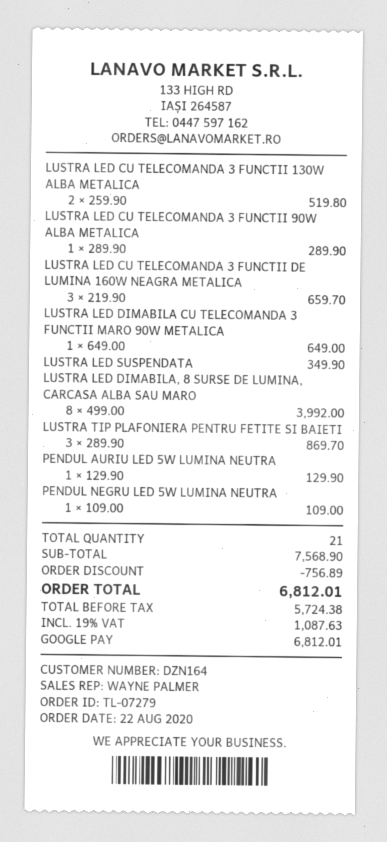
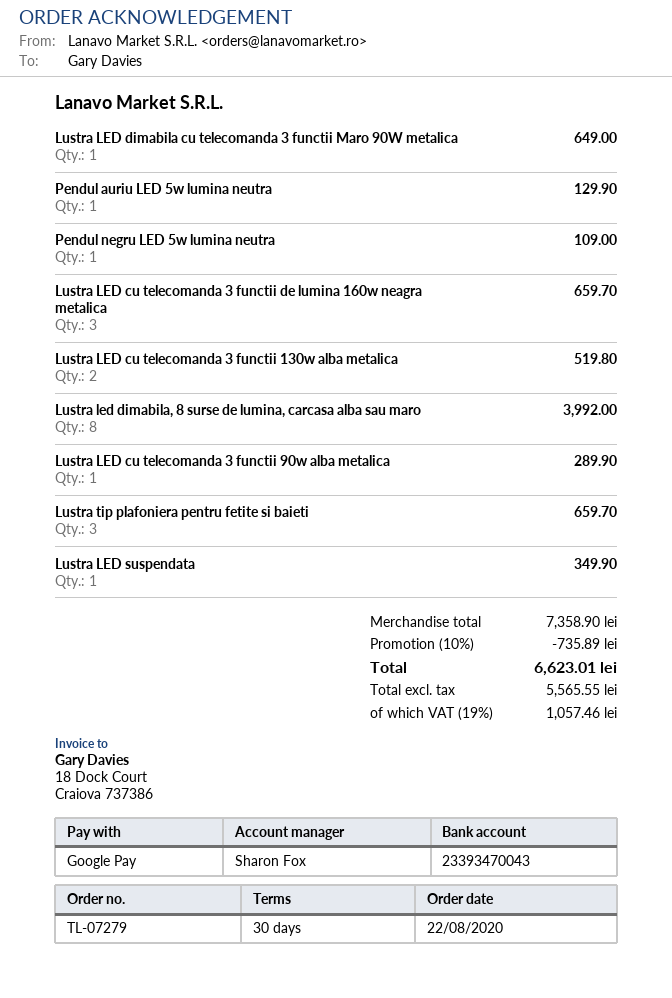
sales rep: WAYNE PALMER -> Sharon Fox
LUSTRA TIP PLAFONIERA PENTRU FETITE SI BAIETI: 3 for 869.70 -> 3 for 659.70
subtotal: 7568.90 -> 7358.90
discount: 756.89 -> 735.89
net: 5724.38 -> 5565.55
tax: 19% = 1087.63 -> 19% = 1057.46
total: 6812.01 -> 6623.01

